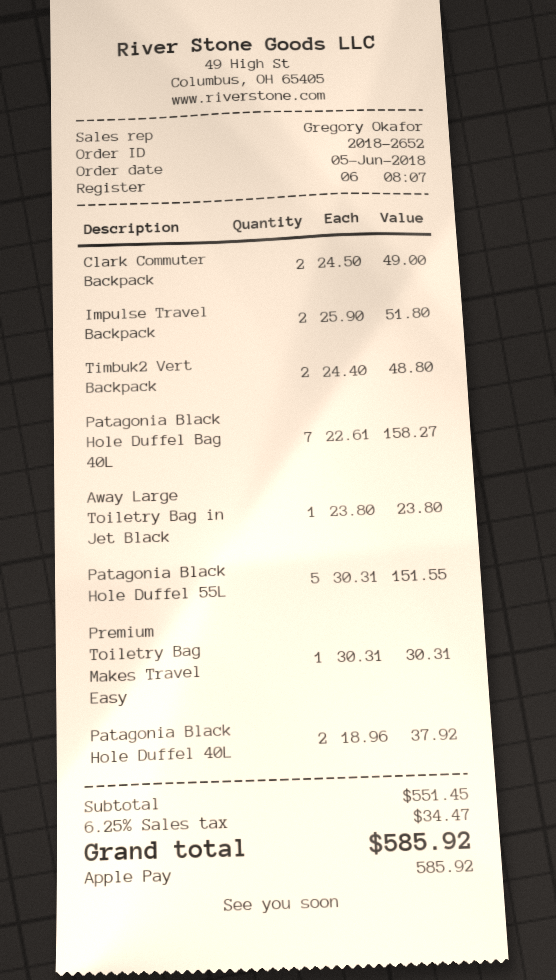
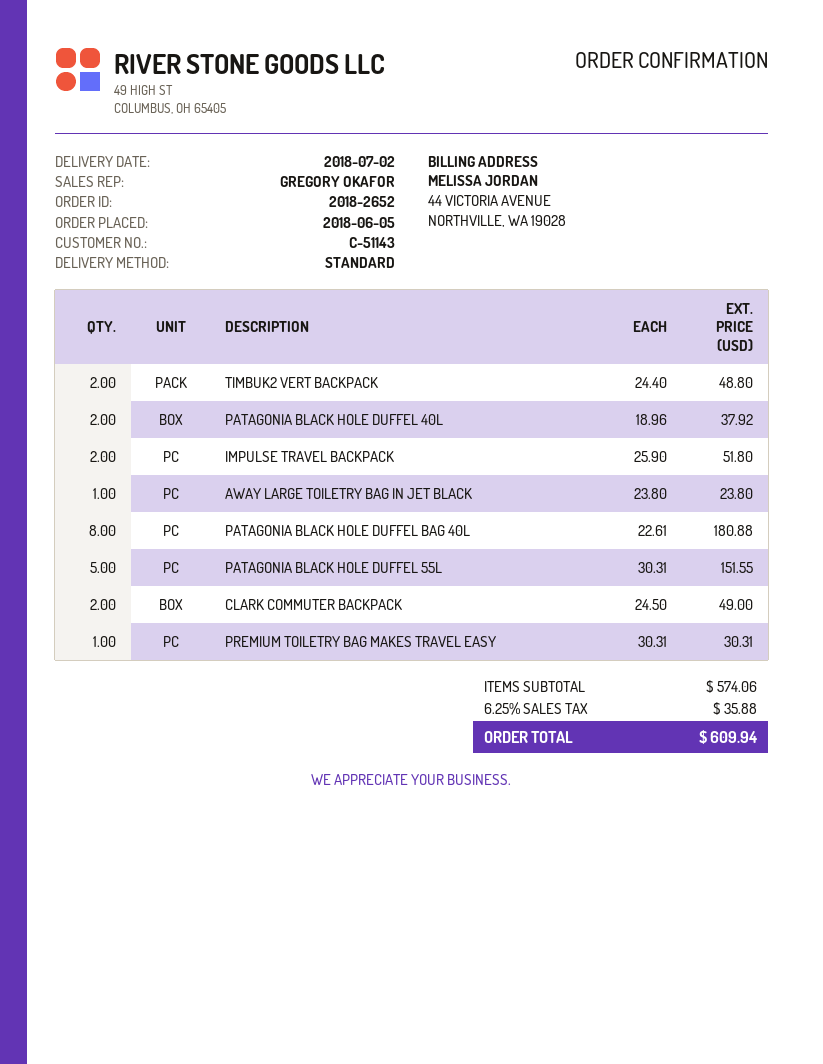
Patagonia Black Hole Duffel Bag 40L: 7 x 22.61 = 158.27 -> 8 x 22.61 = 180.88
subtotal: 551.45 -> 574.06
tax: 6.25% = 34.47 -> 6.25% = 35.88
total: 585.92 -> 609.94

